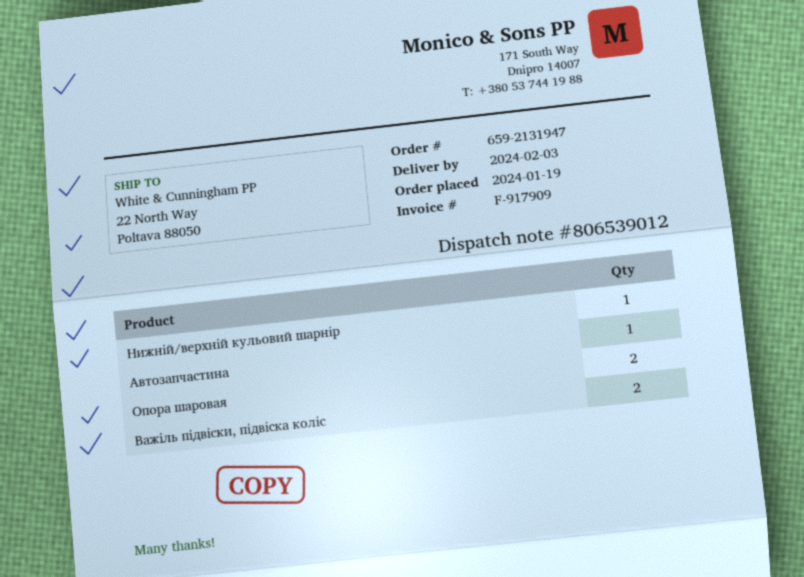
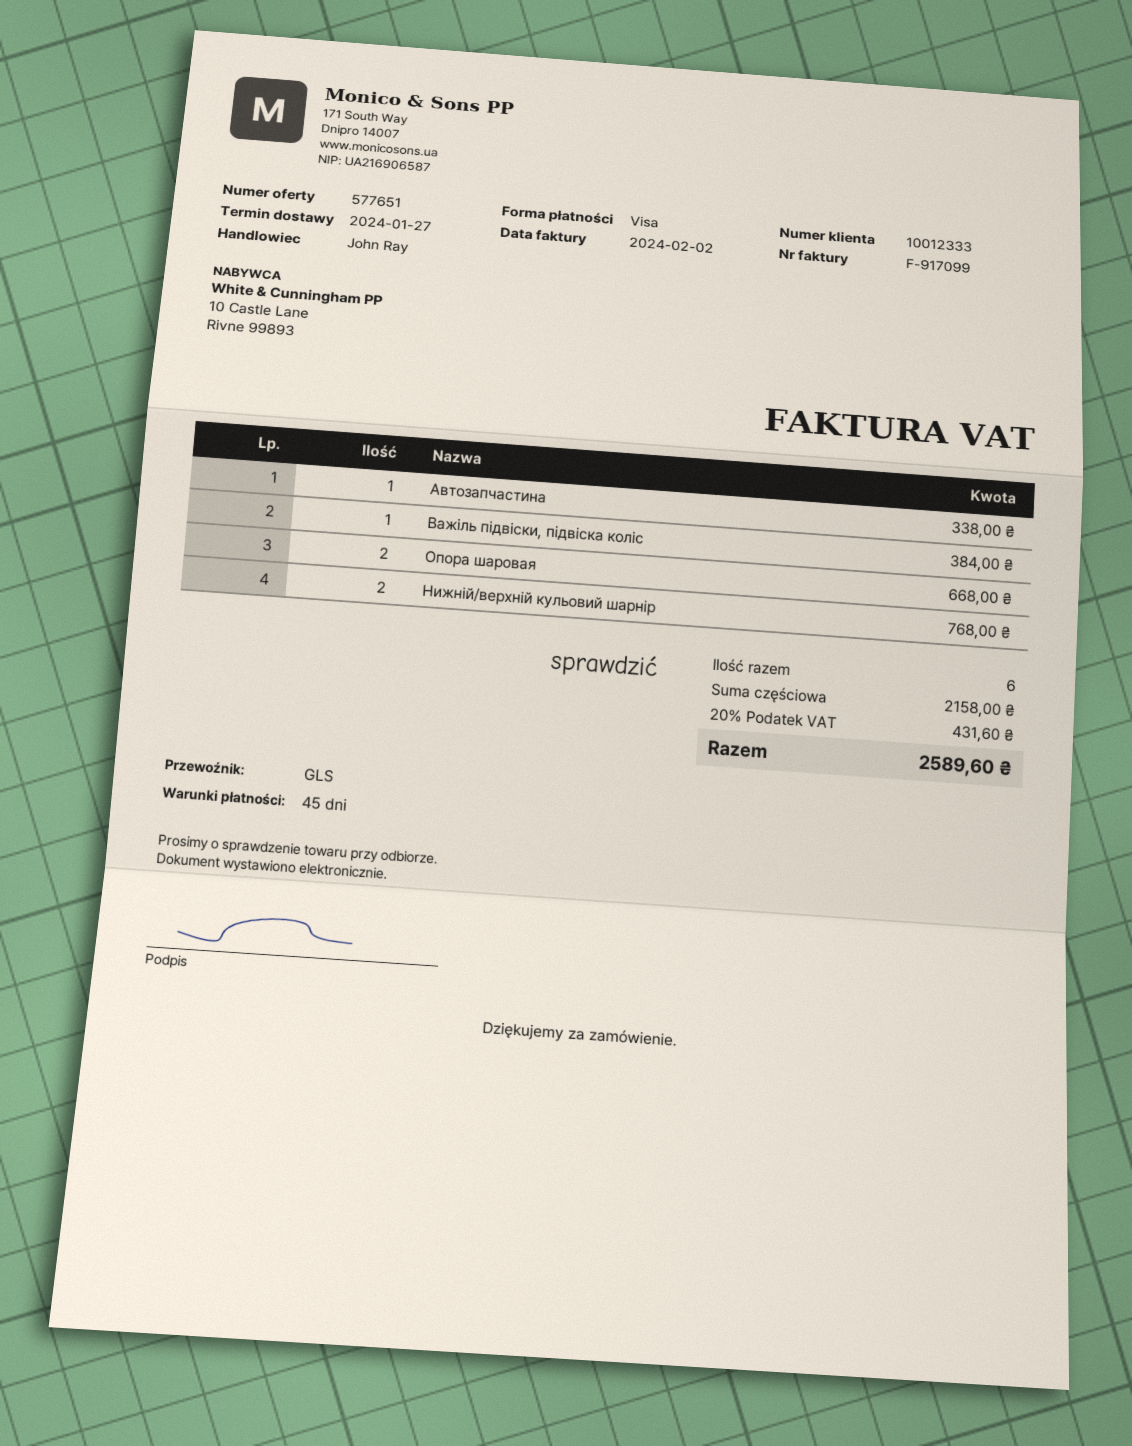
delivery date: 2024-02-03 -> 2024-01-27
invoice number: F-917909 -> F-917099
Нижній/верхній кульовий шарнір: 1 -> 2
Важіль підвіски, підвіска коліс: 2 -> 1

